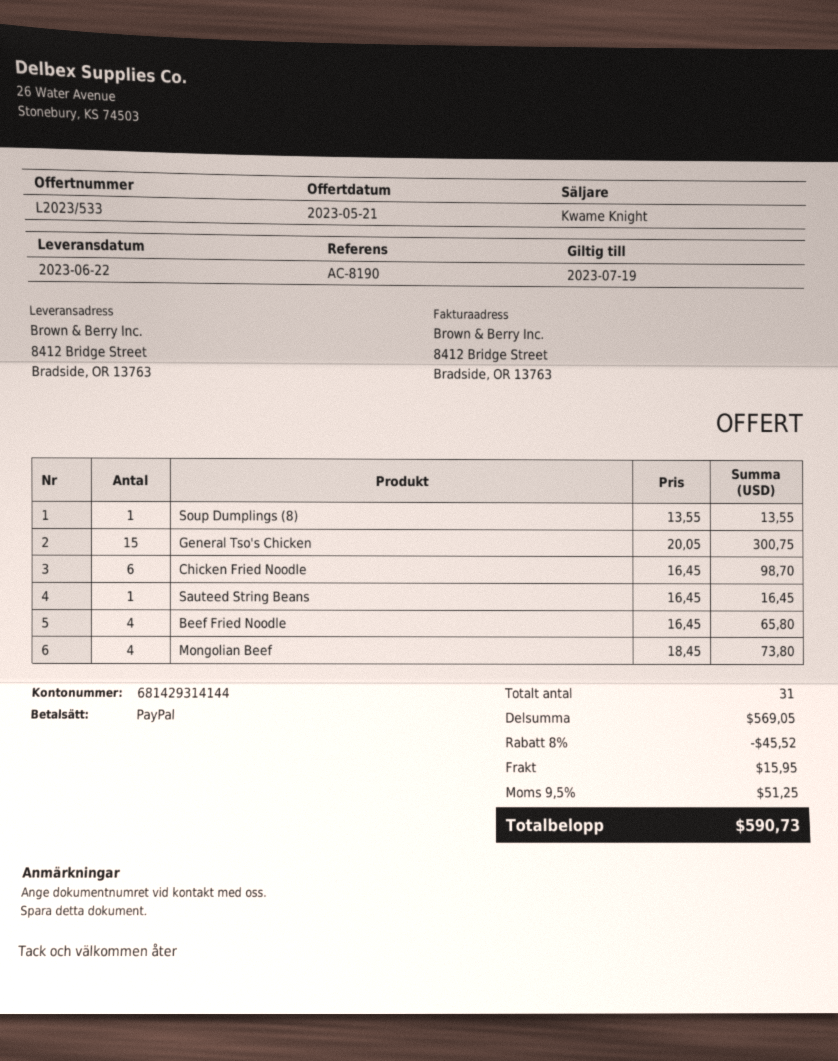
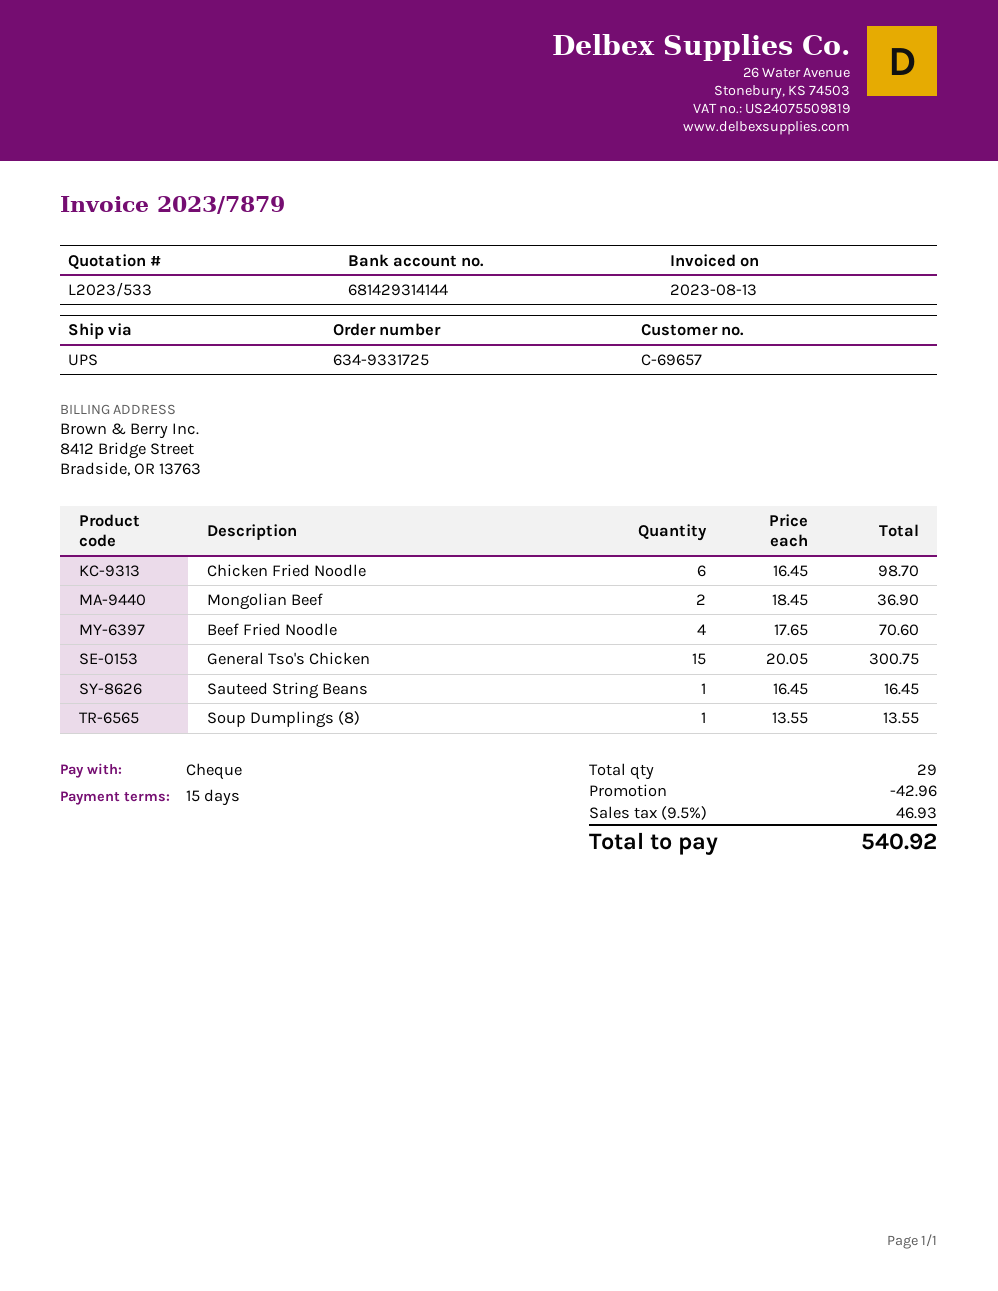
payment method: PayPal -> cheque
Beef Fried Noodle: 4 x 16.45 = 65.80 -> 4 x 17.65 = 70.60
Mongolian Beef: 4 x 18.45 = 73.80 -> 2 x 18.45 = 36.90
total quantity: 31 -> 29
discount: 45.52 -> 42.96
shipping: 15.95 -> none
tax: 9.5% = 51.25 -> 9.5% = 46.93
total: 590.73 -> 540.92

